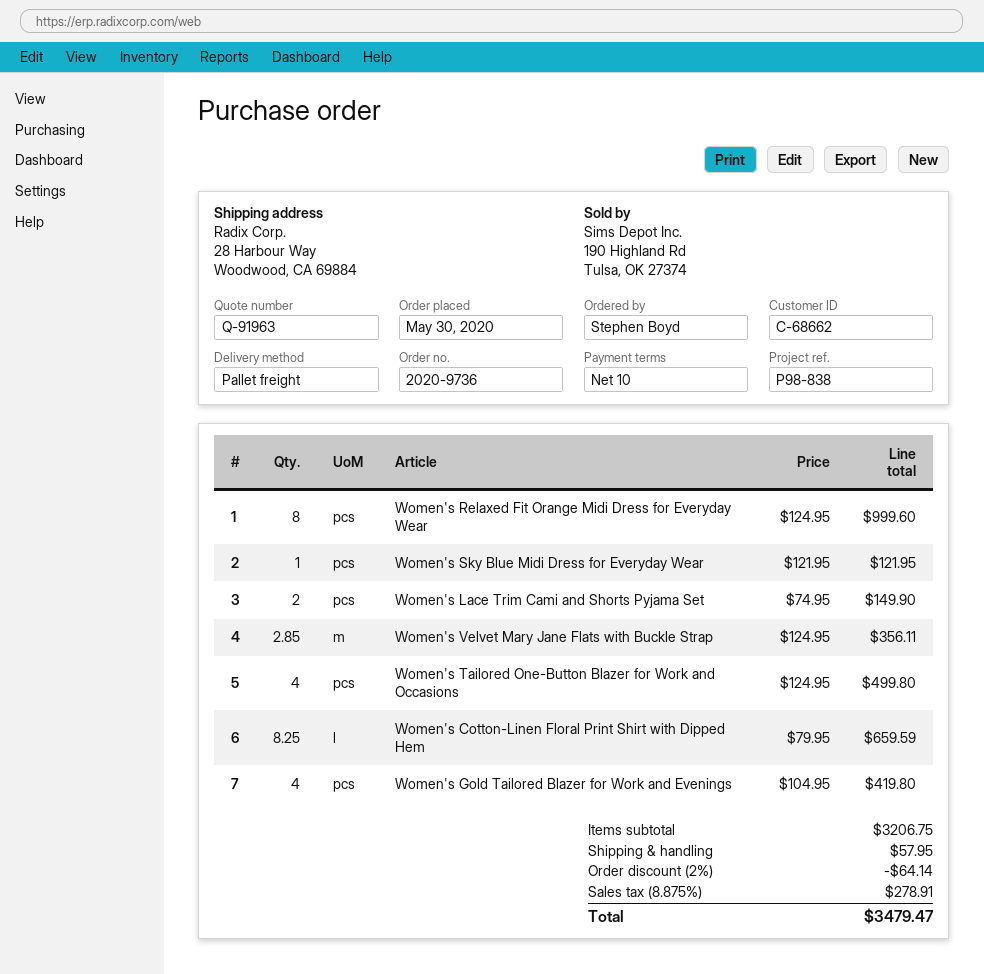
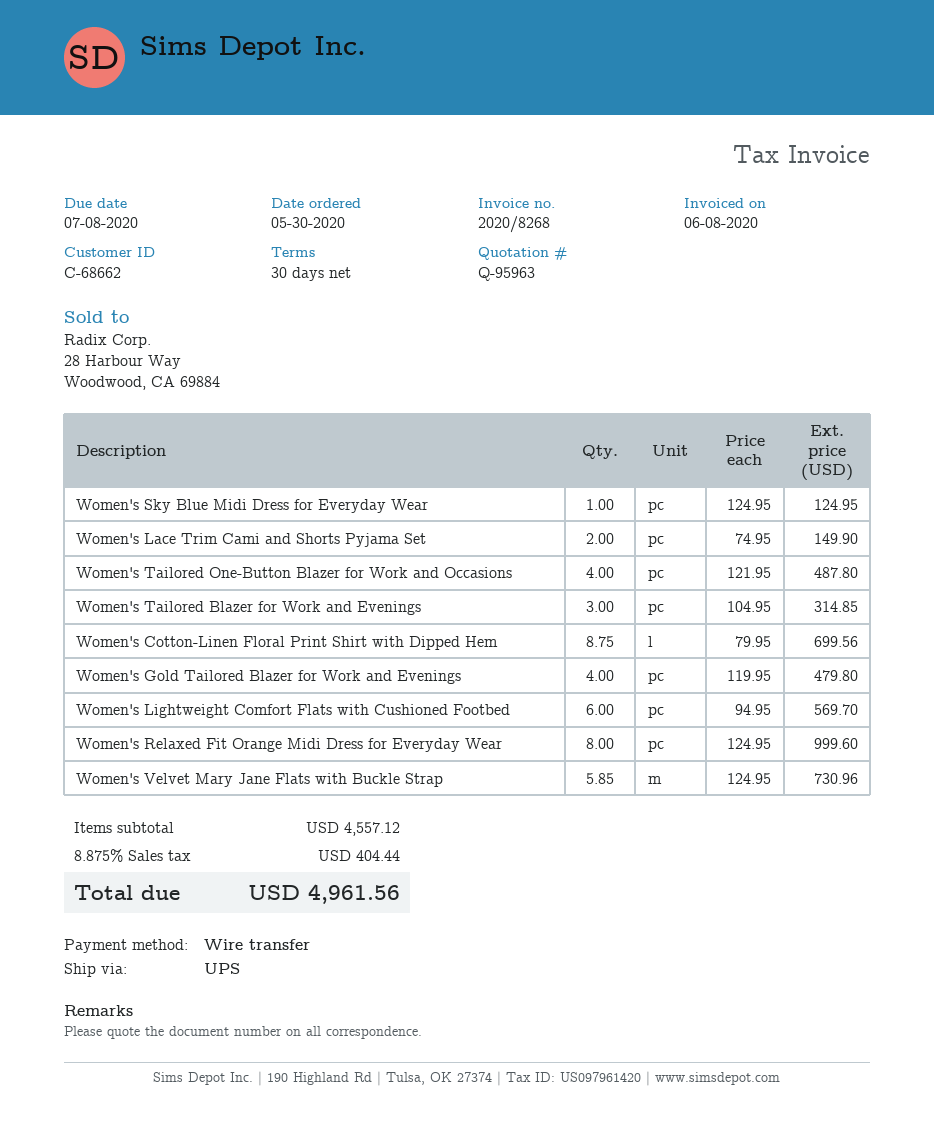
quote number: Q-91963 -> Q-95963
payment terms: 10 days -> 30 days
shipping method: pallet freight -> UPS
Women's Sky Blue Midi Dress for Everyday Wear: 1 x 121.95 = 121.95 -> 1 x 124.95 = 124.95
Women's Velvet Mary Jane Flats with Buckle Strap: 2.85 x 124.95 = 356.11 -> 5.85 x 124.95 = 730.96
Women's Tailored One-Button Blazer for Work and Occasions: 4 x 124.95 = 499.80 -> 4 x 121.95 = 487.80
Women's Cotton-Linen Floral Print Shirt with Dipped Hem: 8.25 x 79.95 = 659.59 -> 8.75 x 79.95 = 699.56
Women's Gold Tailored Blazer for Work and Evenings: 4 x 104.95 = 419.80 -> 4 x 119.95 = 479.80
Women's Tailored Blazer for Work and Evenings: none -> 3 x 104.95 = 314.85
Women's Lightweight Comfort Flats with Cushioned Footbed: none -> 6 x 94.95 = 569.70
subtotal: 3206.75 -> 4557.12
discount: 2% = 64.14 -> none
shipping: 57.95 -> none
tax: 8.875% = 278.91 -> 8.875% = 404.44
total: 3479.47 -> 4961.56

